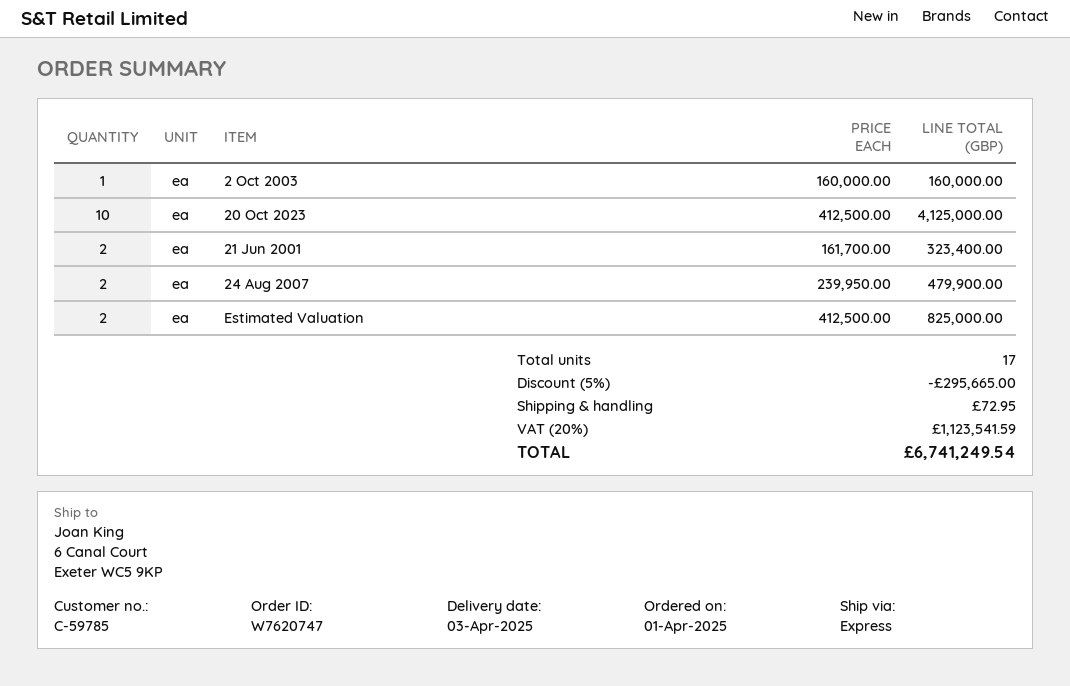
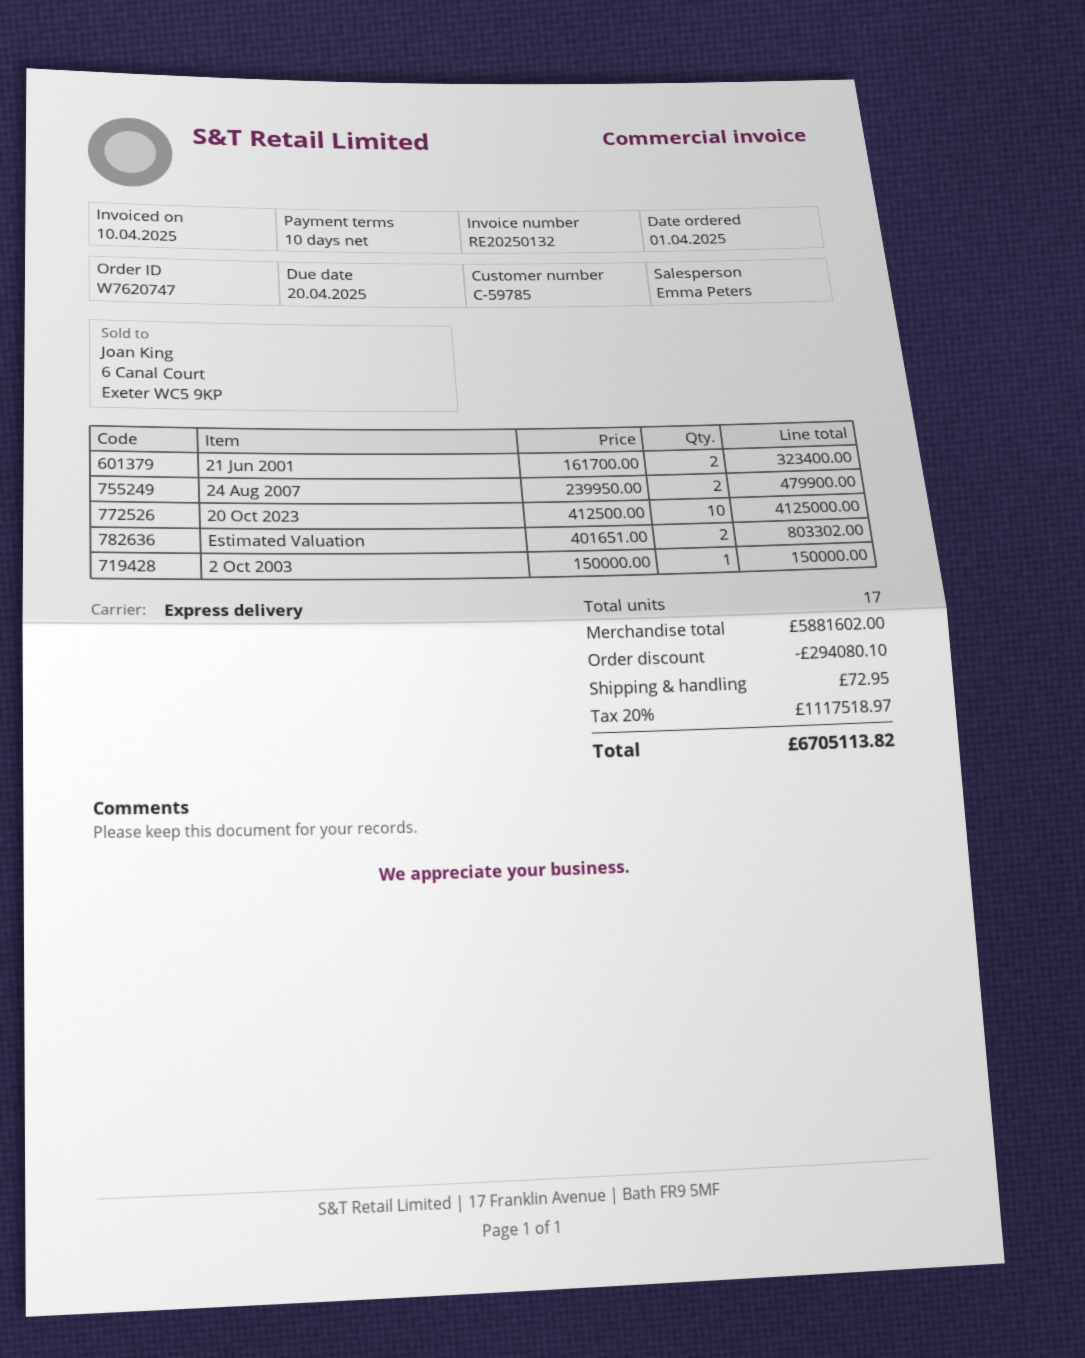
2 Oct 2003: 1 x 160000.00 = 160000.00 -> 1 x 150000.00 = 150000.00
Estimated Valuation: 2 x 412500.00 = 825000.00 -> 2 x 401651.00 = 803302.00
discount: 295665.00 -> 294080.10
tax: 20% = 1123541.59 -> 20% = 1117518.97
total: 6741249.54 -> 6705113.82

